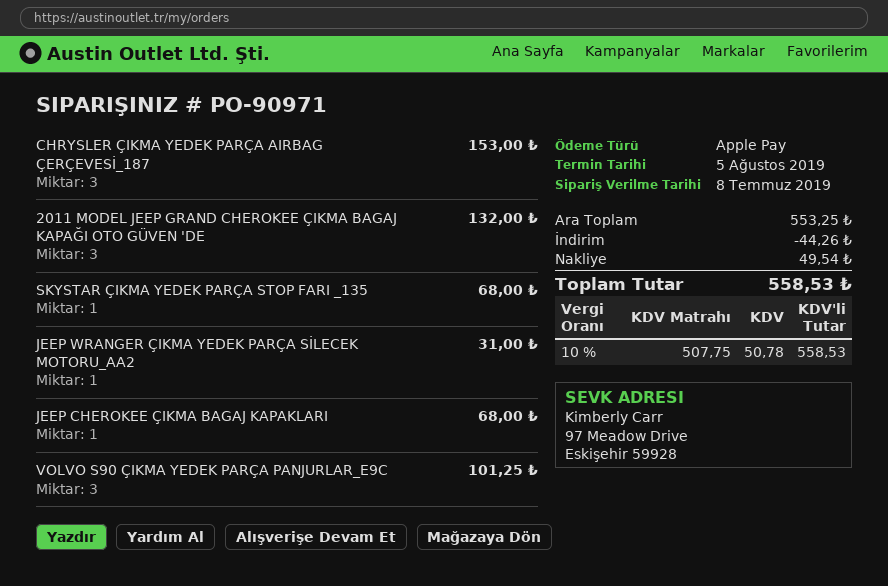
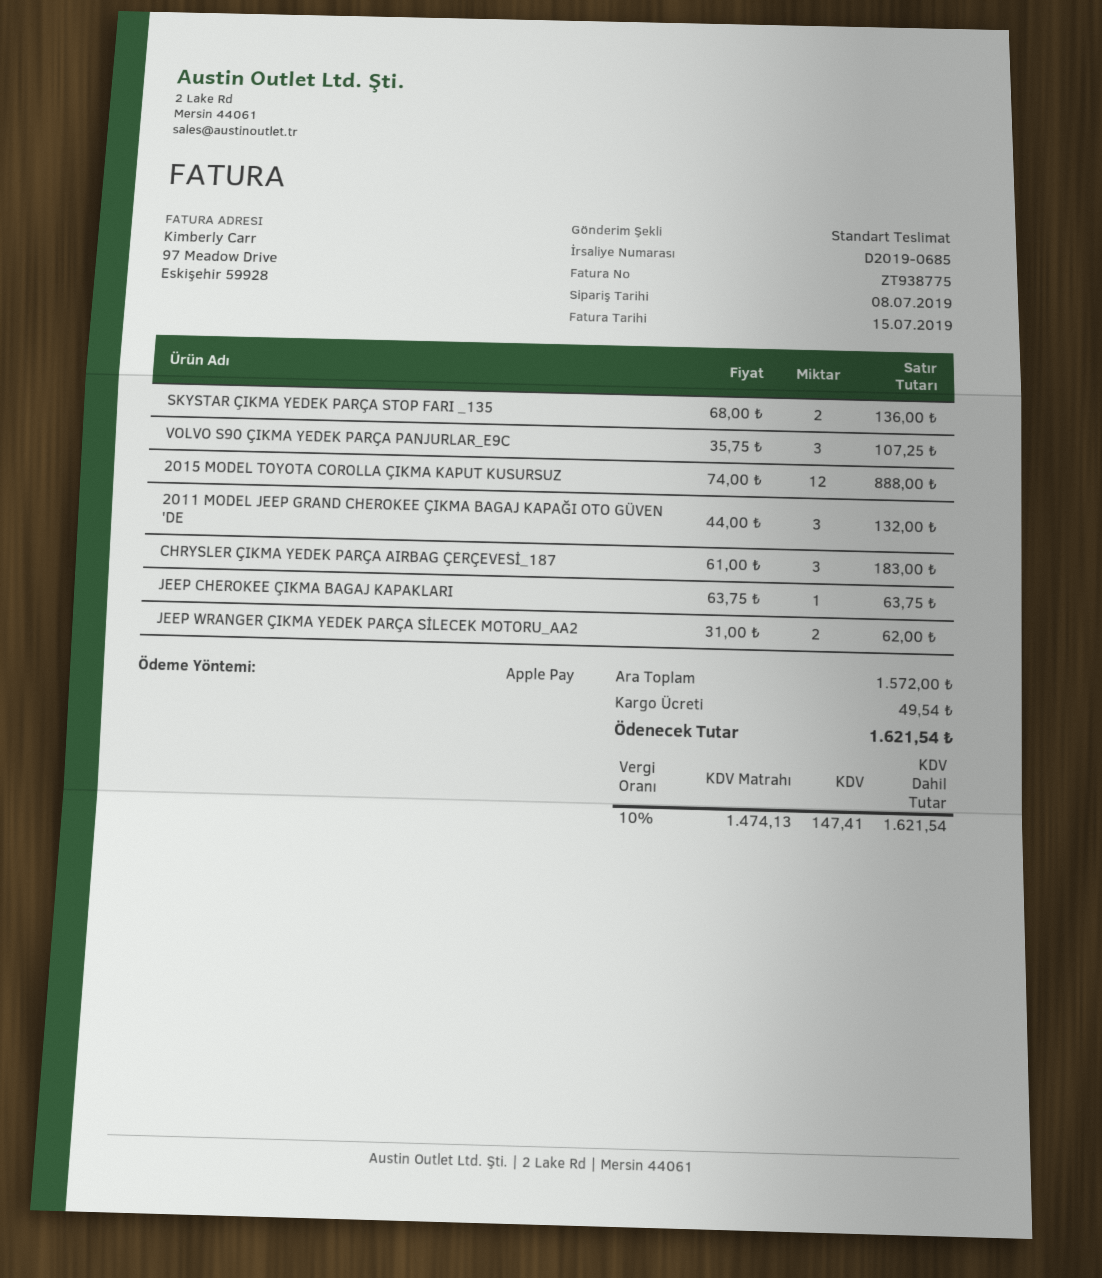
CHRYSLER ÇIKMA YEDEK PARÇA AIRBAG ÇERÇEVESİ_187: 3 for 153.00 -> 3 for 183.00
SKYSTAR ÇIKMA YEDEK PARÇA STOP FARI _135: 1 for 68.00 -> 2 for 136.00
JEEP WRANGER ÇIKMA YEDEK PARÇA SİLECEK MOTORU_AA2: 1 for 31.00 -> 2 for 62.00
JEEP CHEROKEE ÇIKMA BAGAJ KAPAKLARI: 1 for 68.00 -> 1 for 63.75
VOLVO S90 ÇIKMA YEDEK PARÇA PANJURLAR_E9C: 3 for 101.25 -> 3 for 107.25
2015 MODEL TOYOTA COROLLA ÇIKMA KAPUT KUSURSUZ: none -> 12 for 888.00
subtotal: 553.25 -> 1572.00
discount: 44.26 -> none
net: 507.75 -> 1474.13
tax: 10% = 50.78 -> 10% = 147.41
total: 558.53 -> 1621.54

